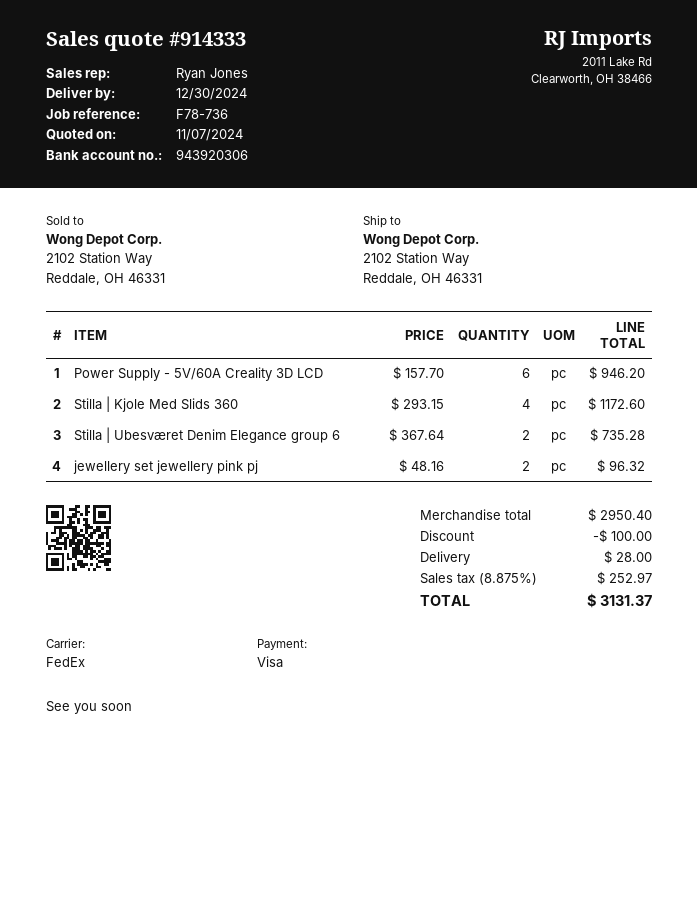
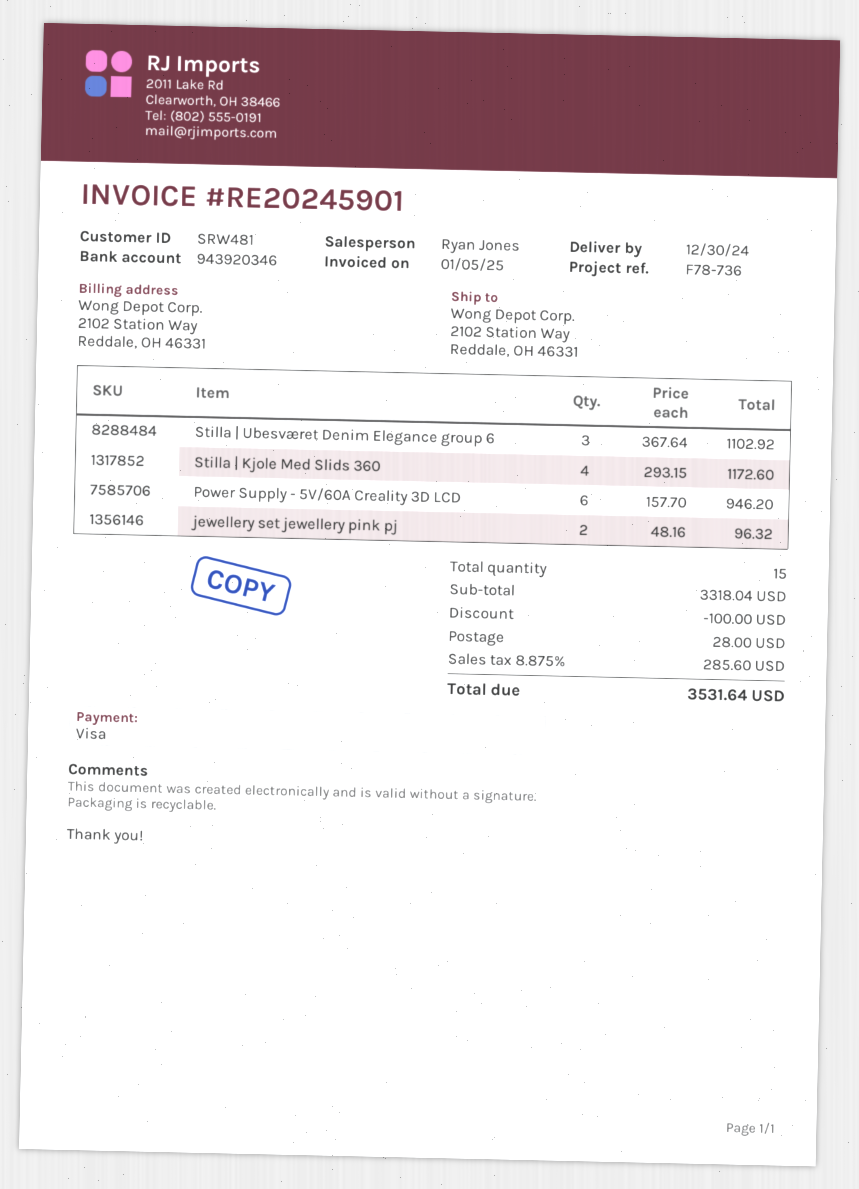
bank account: 943920306 -> 943920346
Stilla | Ubesværet Denim Elegance group 6: 2 x 367.64 = 735.28 -> 3 x 367.64 = 1102.92
subtotal: 2950.40 -> 3318.04
tax: 8.875% = 252.97 -> 8.875% = 285.60
total: 3131.37 -> 3531.64

